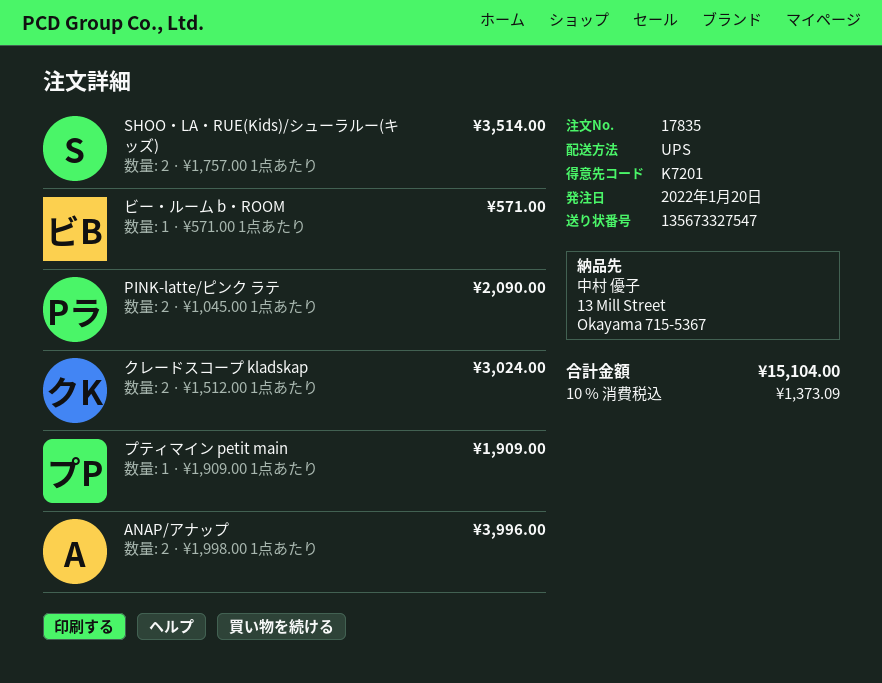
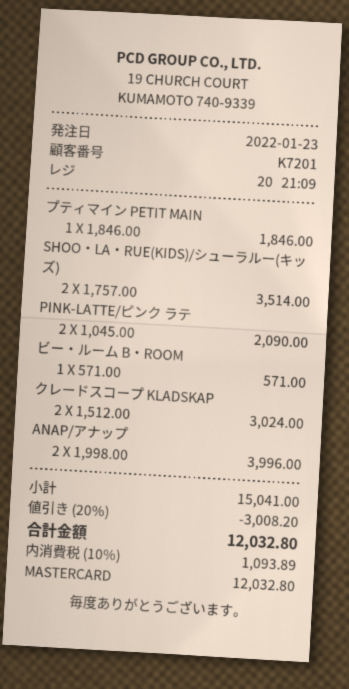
order date: 2022-01-20 -> 2022-01-23
プティマイン petit main: 1 x 1909.00 = 1909.00 -> 1 x 1846.00 = 1846.00
discount: none -> 20% = 3008.20
tax: 10% = 1373.09 -> 10% = 1093.89
total: 15104.00 -> 12032.80

